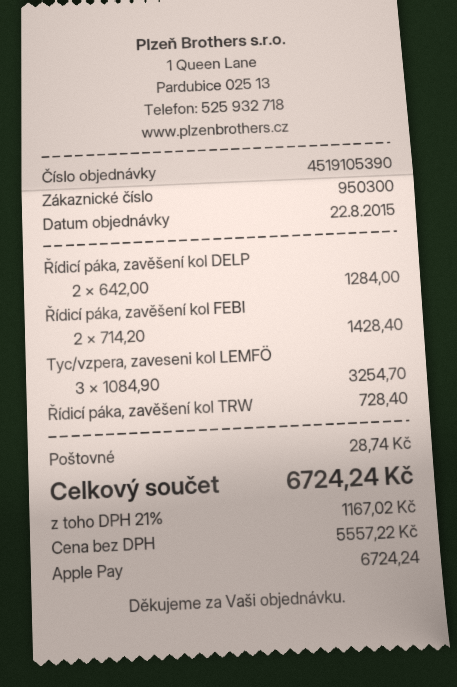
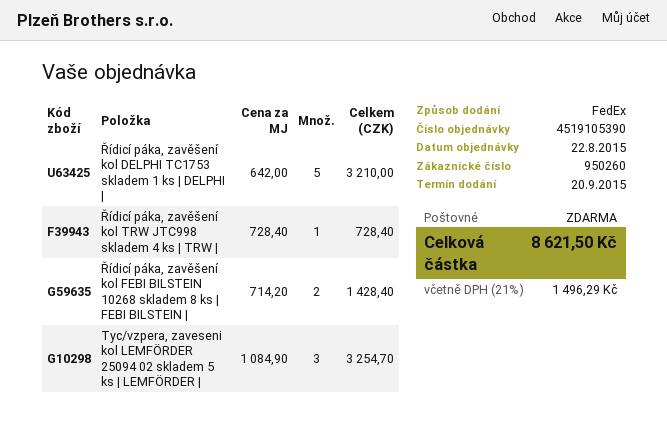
customer number: 950300 -> 950260
Řídicí páka, zavěšení kol DELP: 2 x 642.00 = 1284.00 -> 5 x 642.00 = 3210.00
shipping: 28.74 -> 0.00
tax: 21% = 1167.02 -> 21% = 1496.29
total: 6724.24 -> 8621.50

